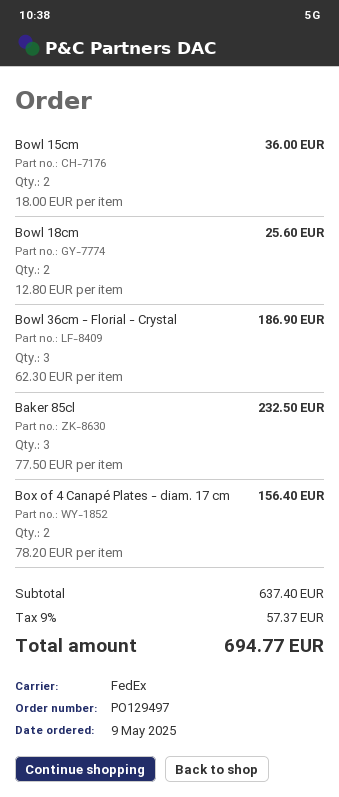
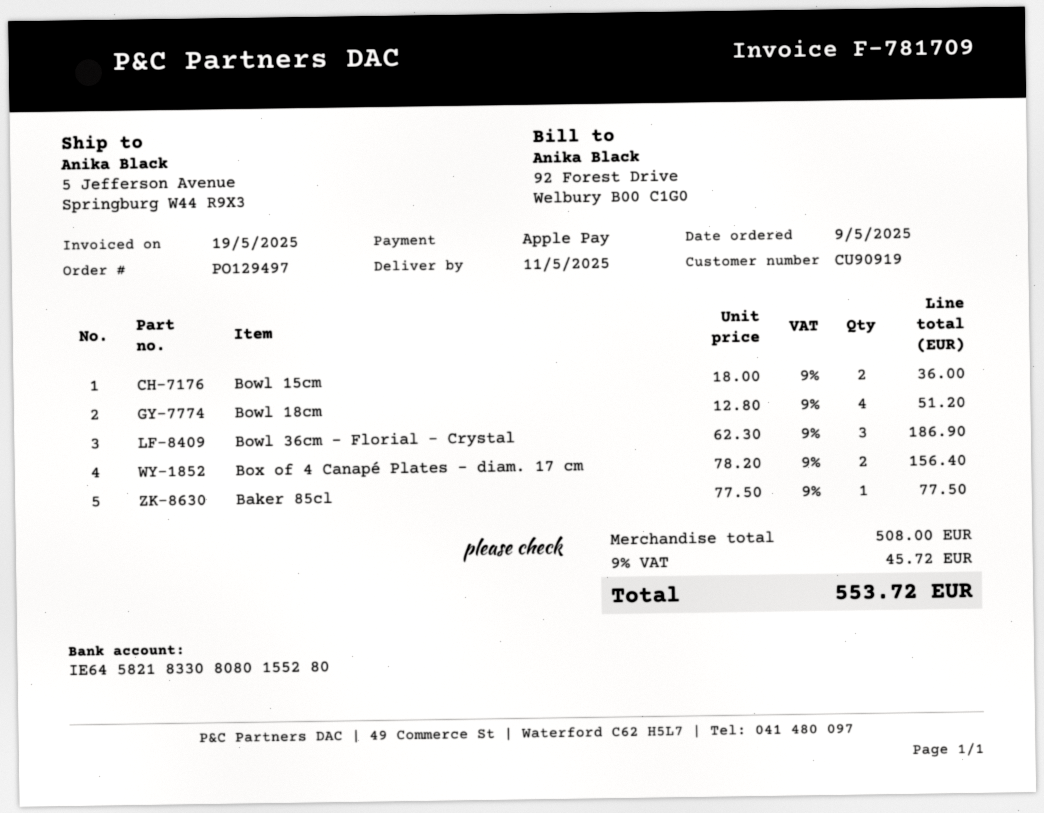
Bowl 18cm: 2 x 12.80 = 25.60 -> 4 x 12.80 = 51.20
Baker 85cl: 3 x 77.50 = 232.50 -> 1 x 77.50 = 77.50
subtotal: 637.40 -> 508.00
tax: 9% = 57.37 -> 9% = 45.72
total: 694.77 -> 553.72

